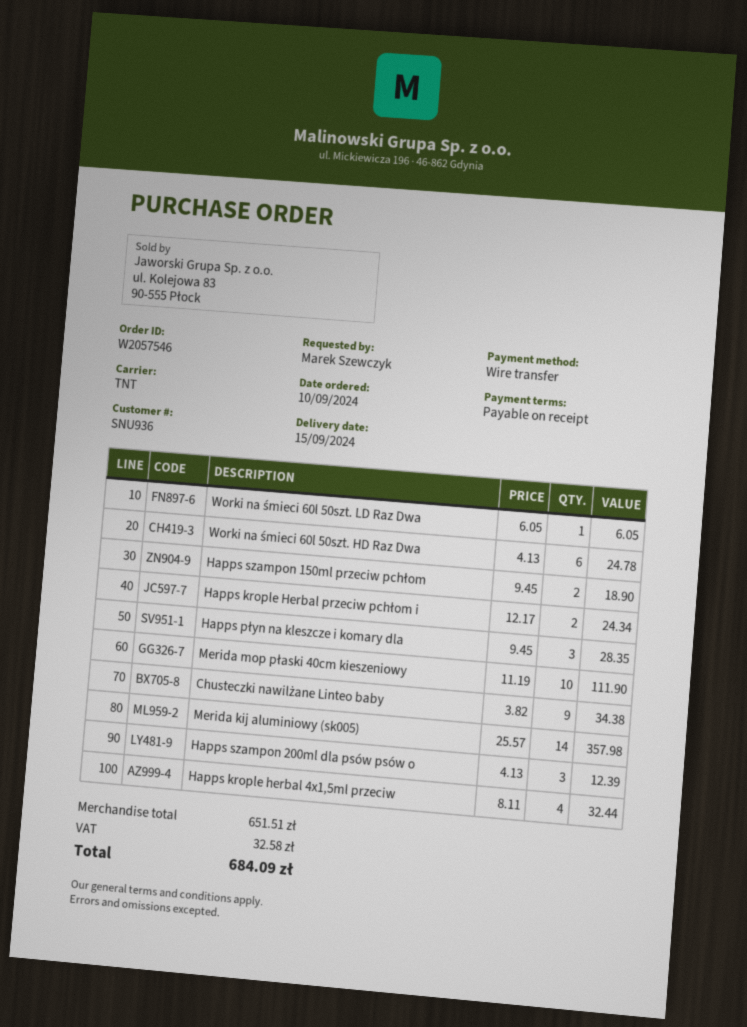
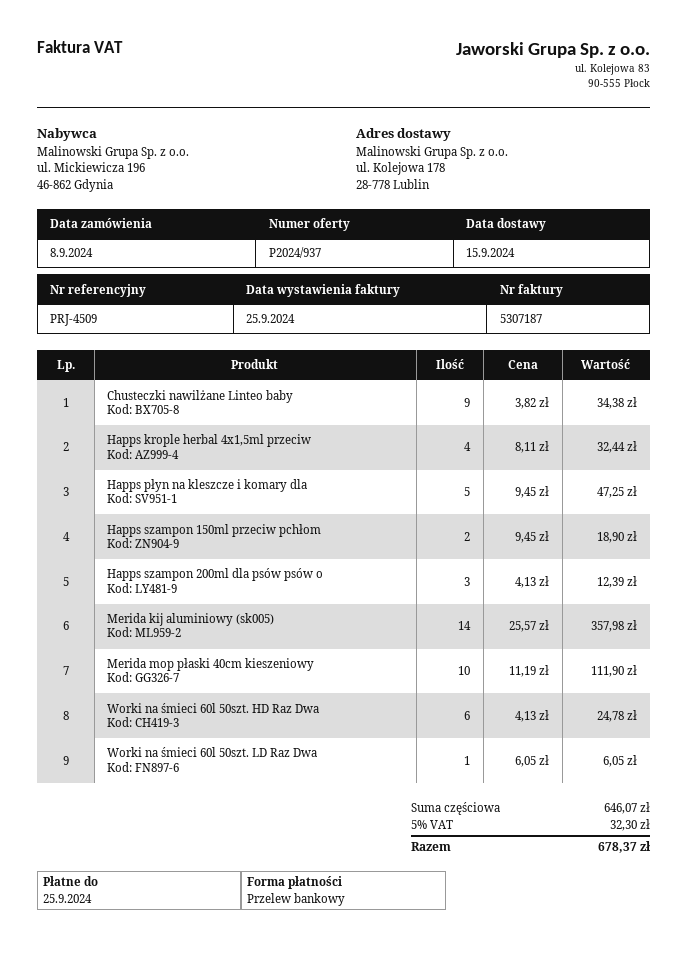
order date: 2024-09-10 -> 2024-09-08
Happs krople Herbal przeciw pchłom i: 2 x 12.17 = 24.34 -> none
Happs płyn na kleszcze i komary dla: 3 x 9.45 = 28.35 -> 5 x 9.45 = 47.25
subtotal: 651.51 -> 646.07
tax: 32.58 -> 32.30
total: 684.09 -> 678.37

